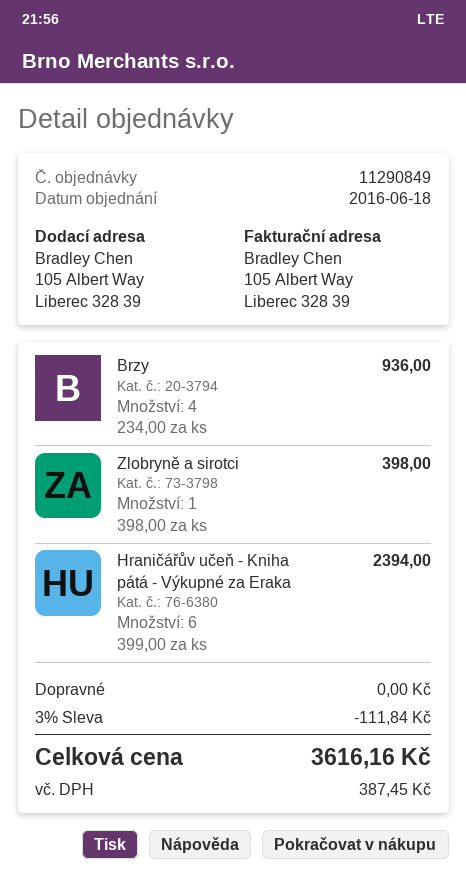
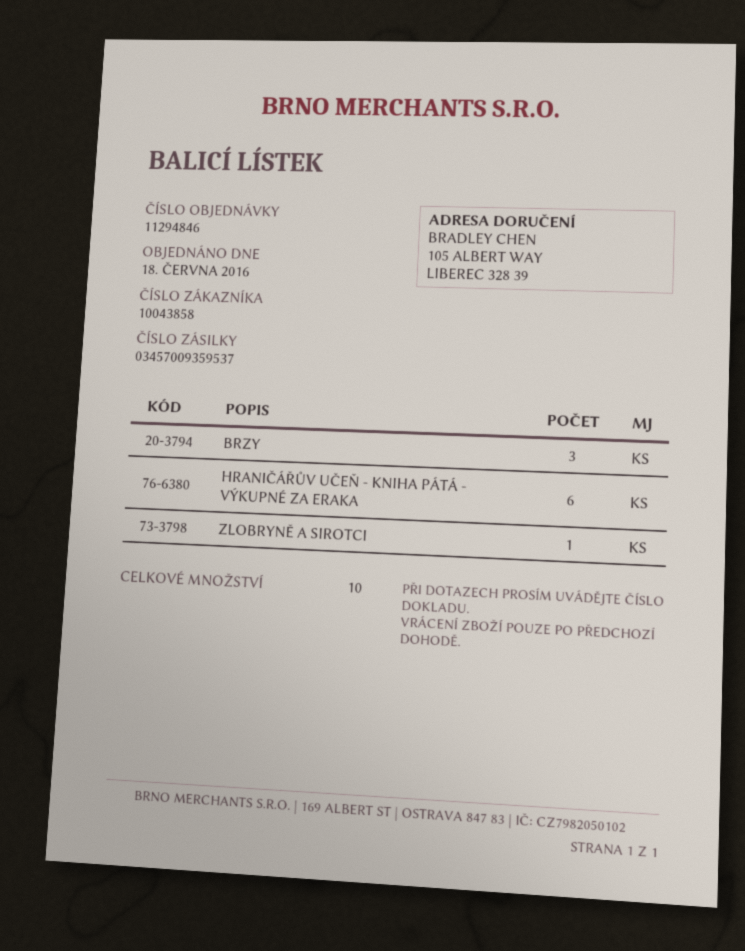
order number: 11290849 -> 11294846
Brzy: 4 -> 3

